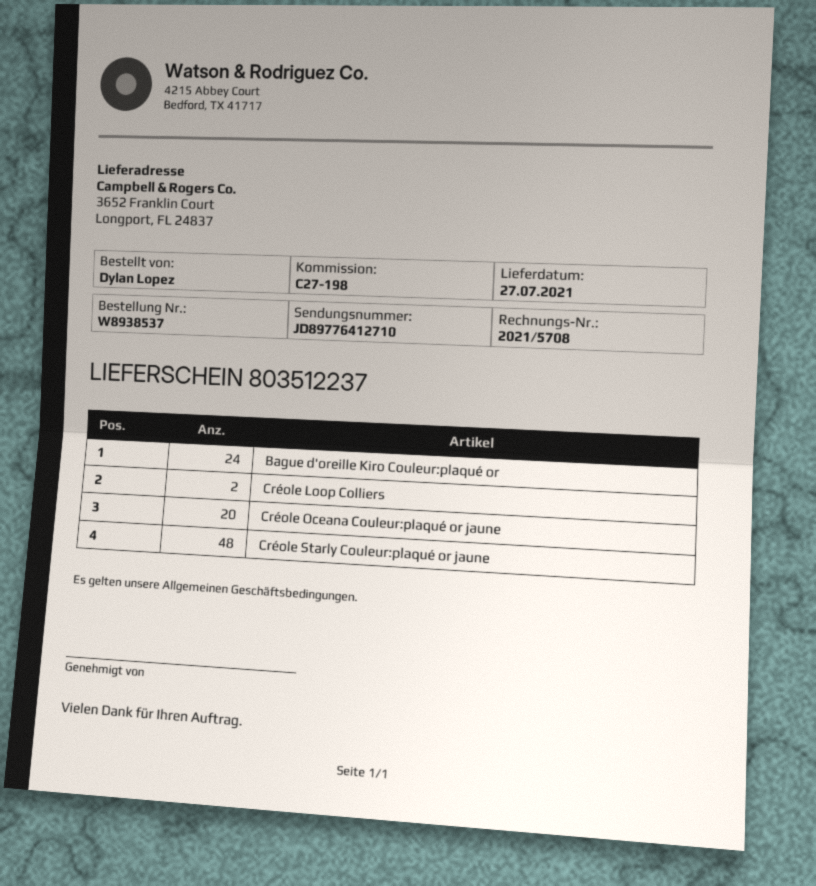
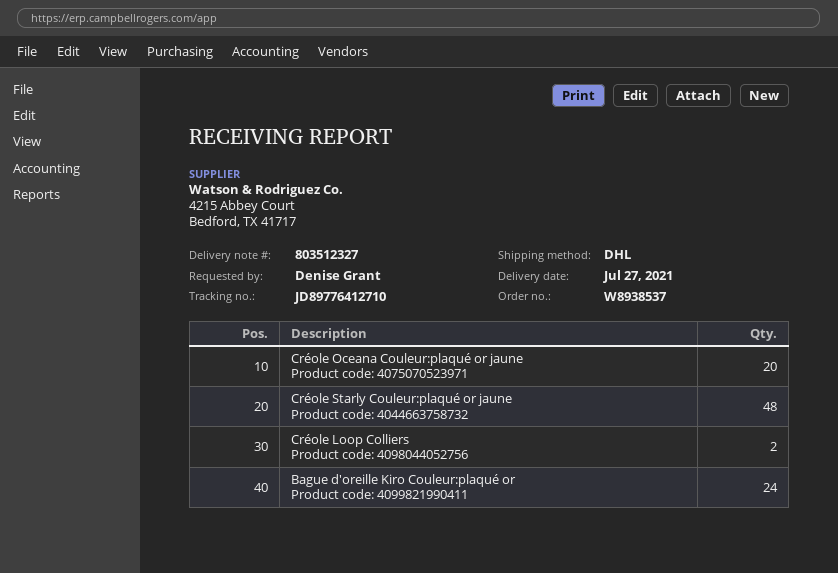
delivery note number: 803512237 -> 803512327
ordered by: Dylan Lopez -> Denise Grant

